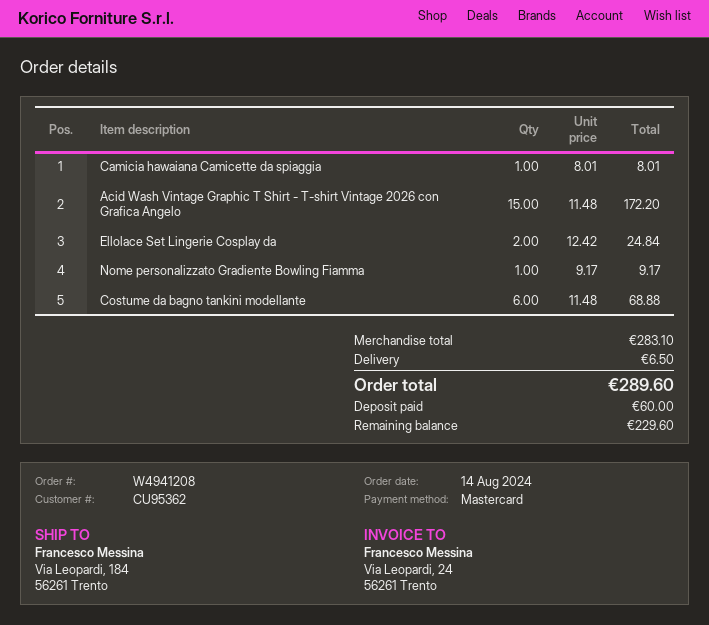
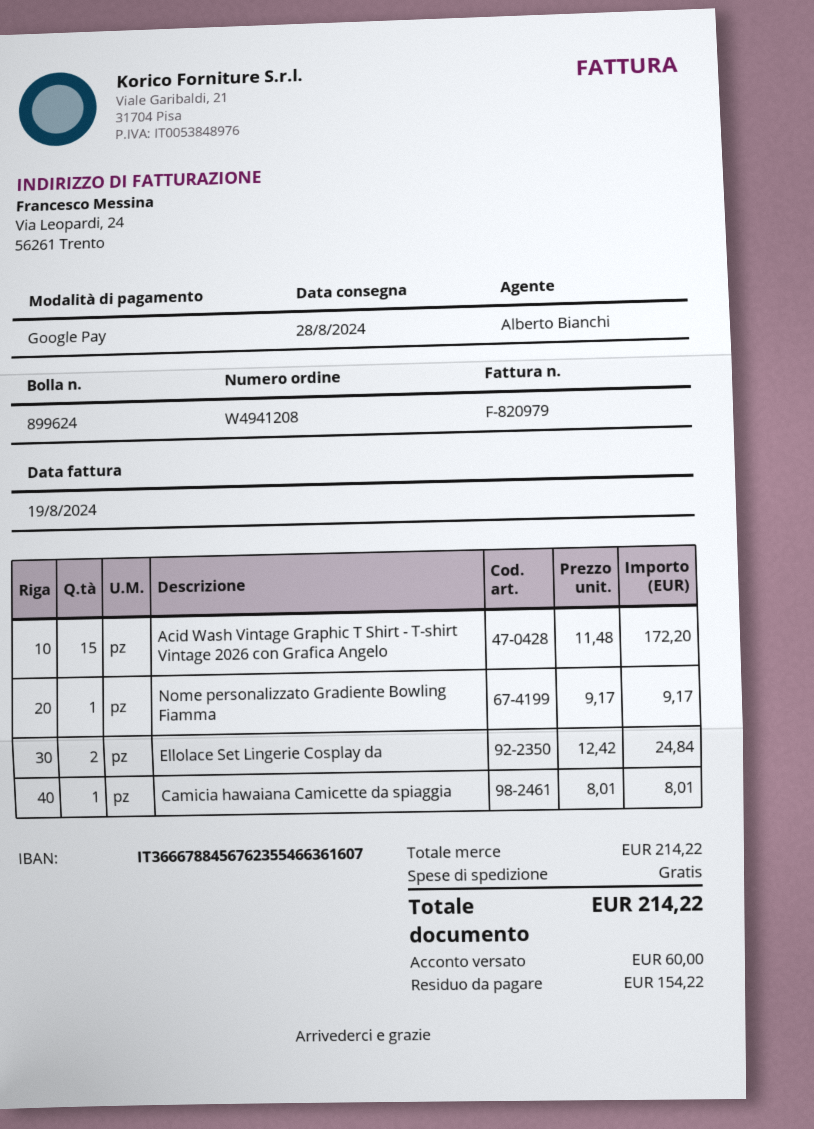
payment method: Mastercard -> Google Pay
Costume da bagno tankini modellante: 6 x 11.48 = 68.88 -> none
subtotal: 283.10 -> 214.22
shipping: 6.50 -> 0.00
total: 289.60 -> 214.22
balance: 229.60 -> 154.22

